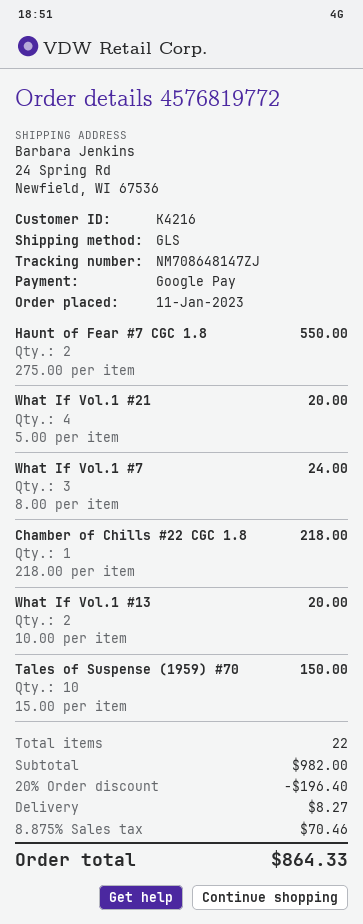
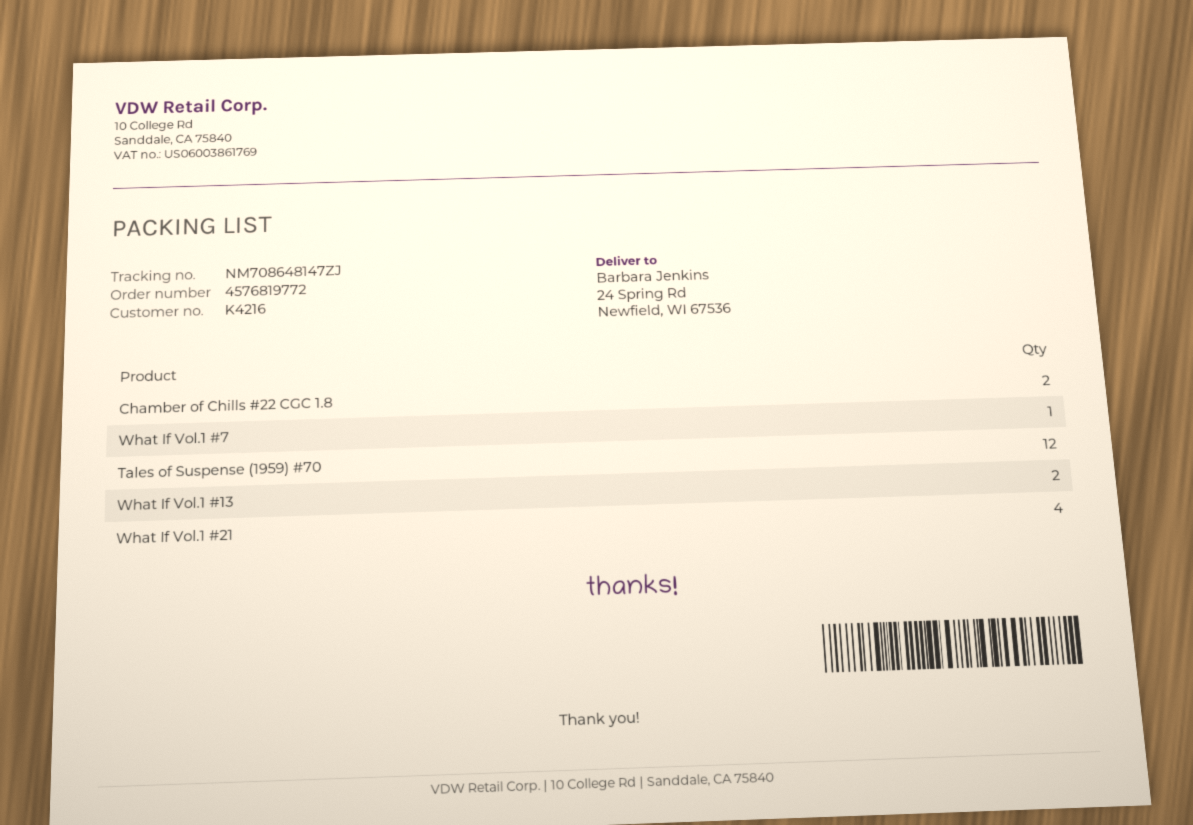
Haunt of Fear #7 CGC 1.8: 2 -> none
What If Vol.1 #7: 3 -> 1
Chamber of Chills #22 CGC 1.8: 1 -> 2
Tales of Suspense (1959) #70: 10 -> 12

